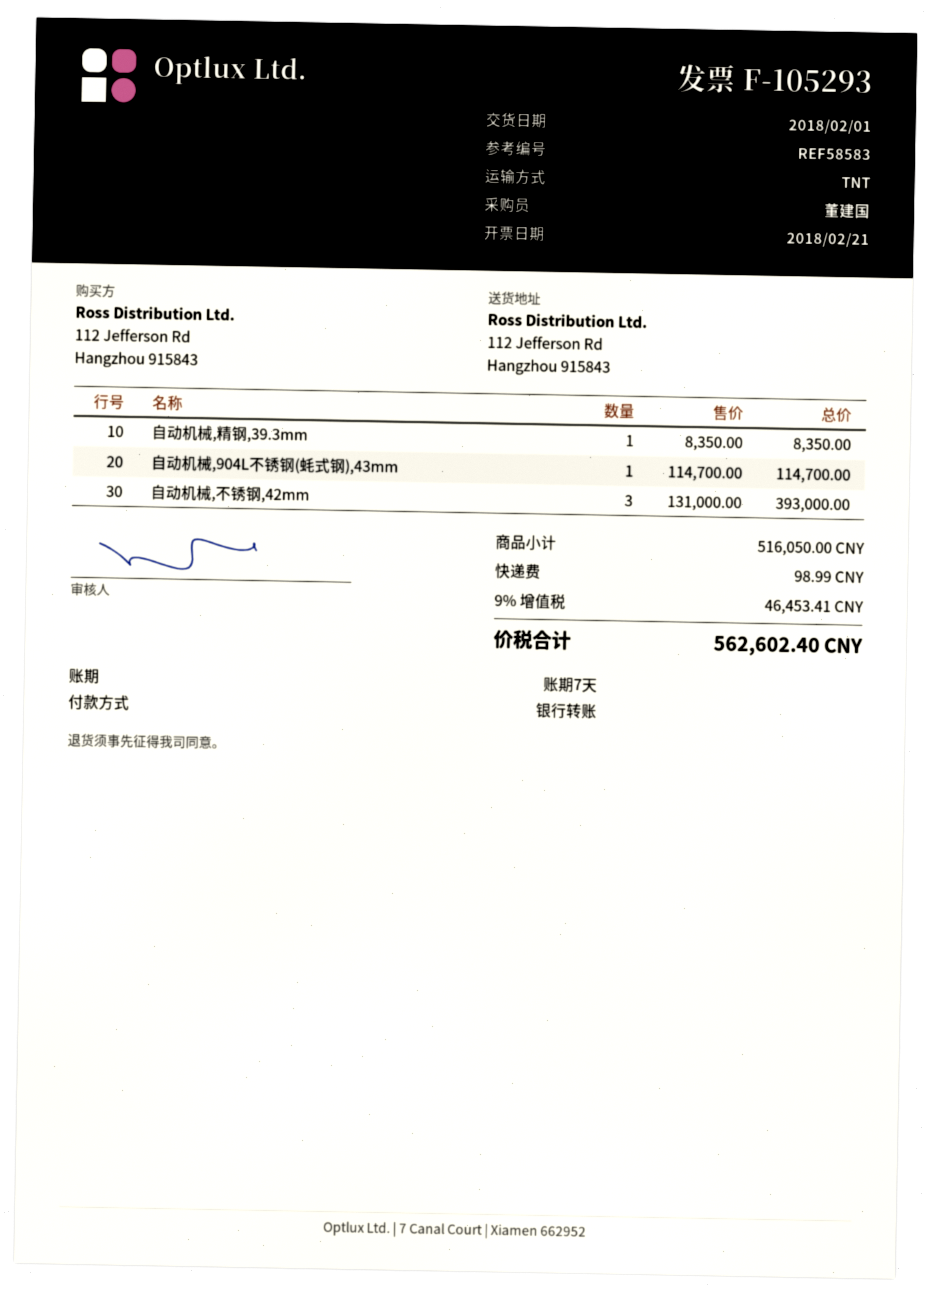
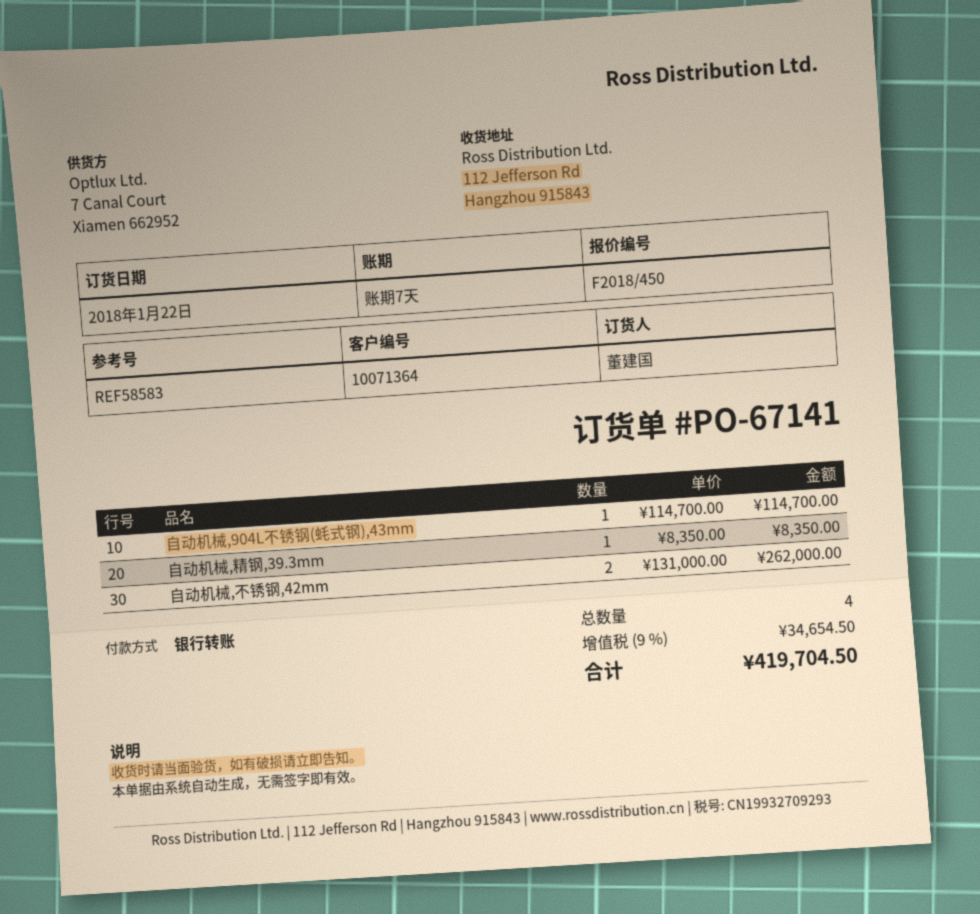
自动机械,不锈钢,42mm: 3 x 131000.00 = 393000.00 -> 2 x 131000.00 = 262000.00
shipping: 98.99 -> none
tax: 9% = 46453.41 -> 9% = 34654.50
total: 562602.40 -> 419704.50

